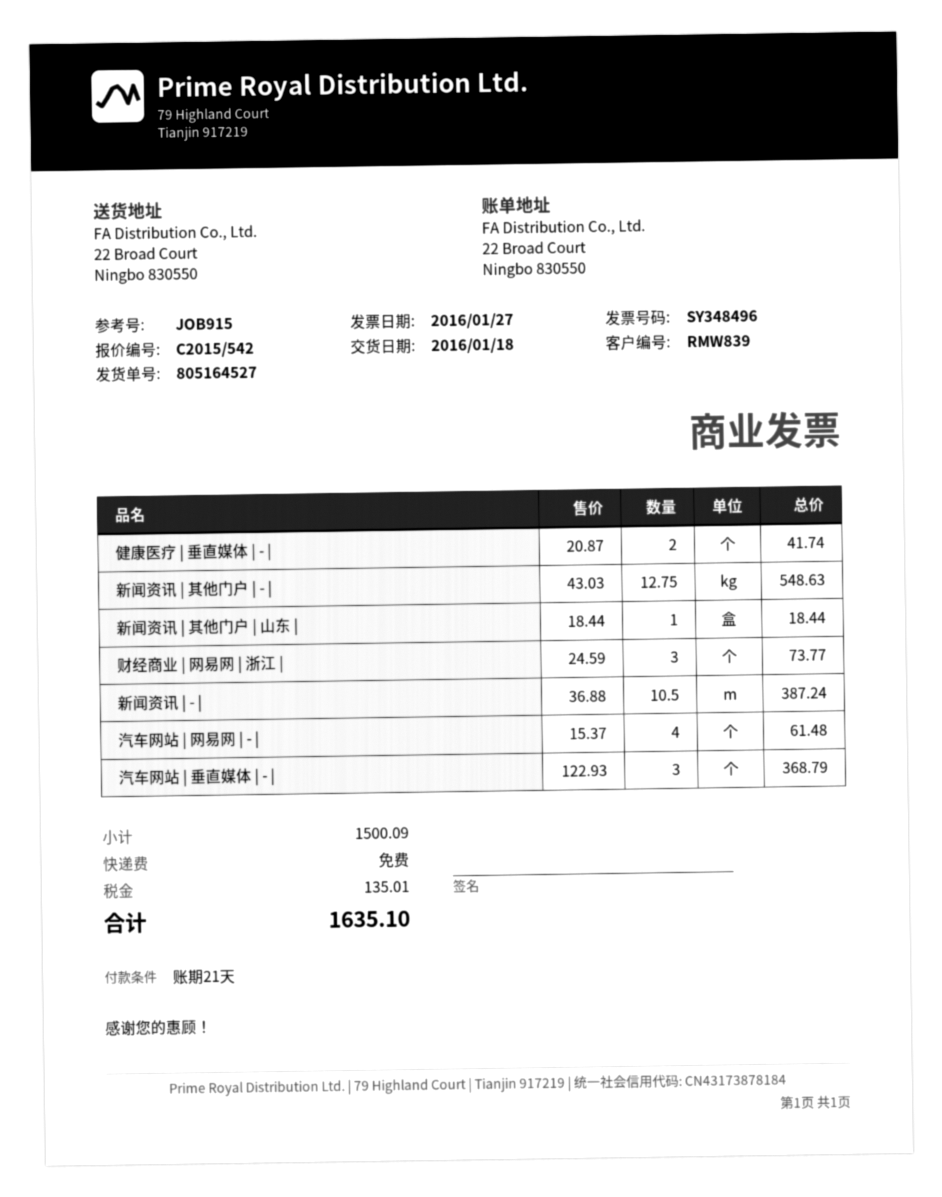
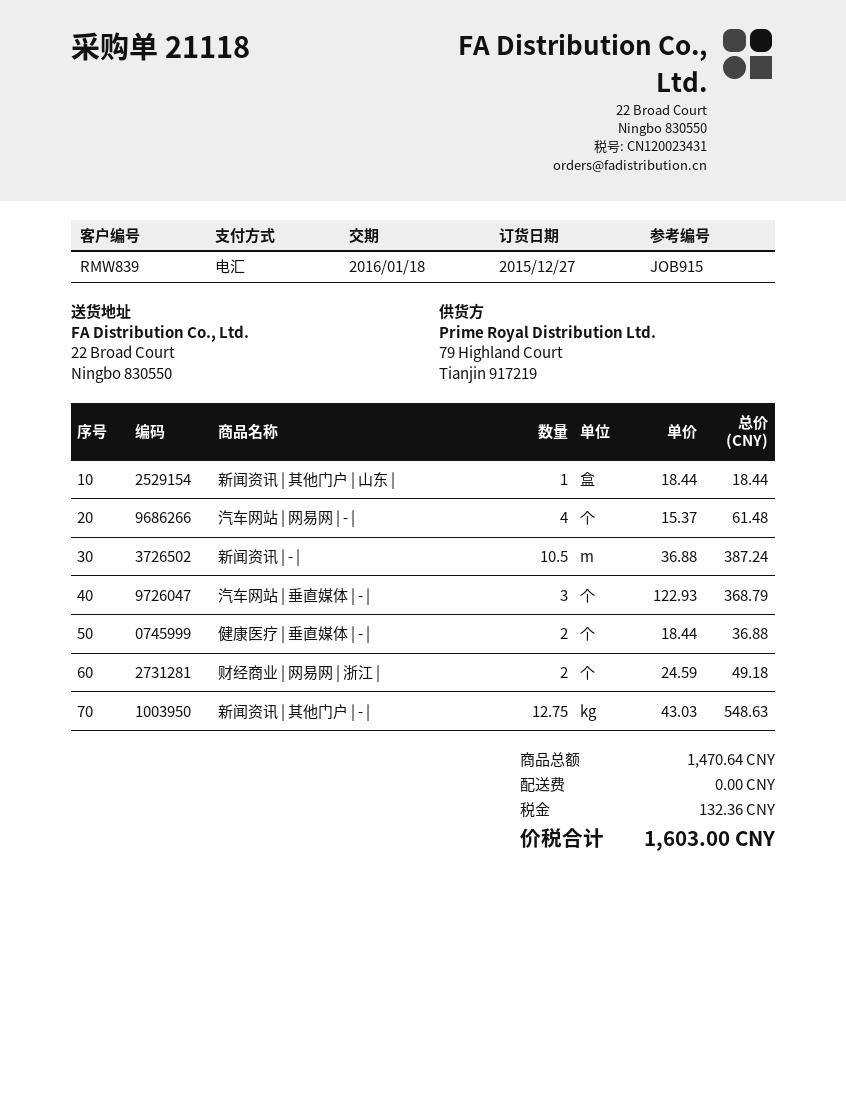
健康医疗 | 垂直媒体 | - |: 2 x 20.87 = 41.74 -> 2 x 18.44 = 36.88
财经商业 | 网易网 | 浙江 |: 3 x 24.59 = 73.77 -> 2 x 24.59 = 49.18
subtotal: 1500.09 -> 1470.64
tax: 135.01 -> 132.36
total: 1635.10 -> 1603.00

